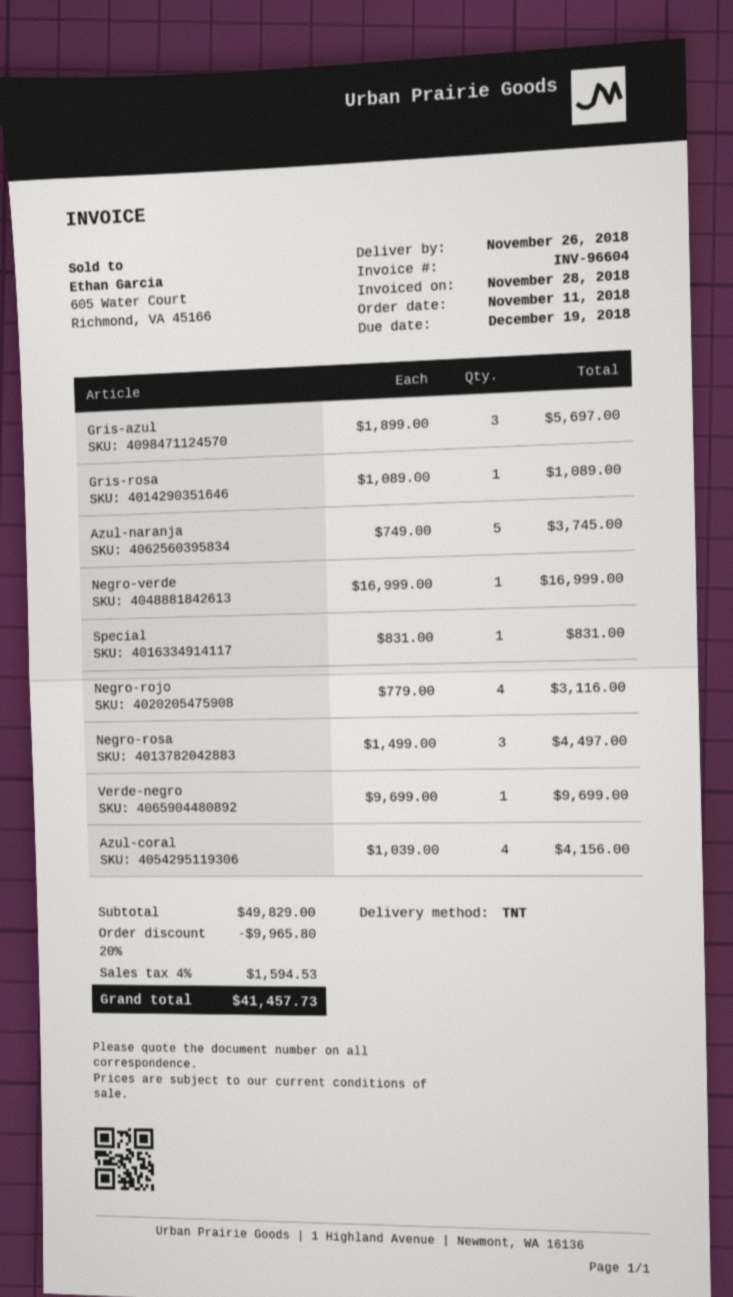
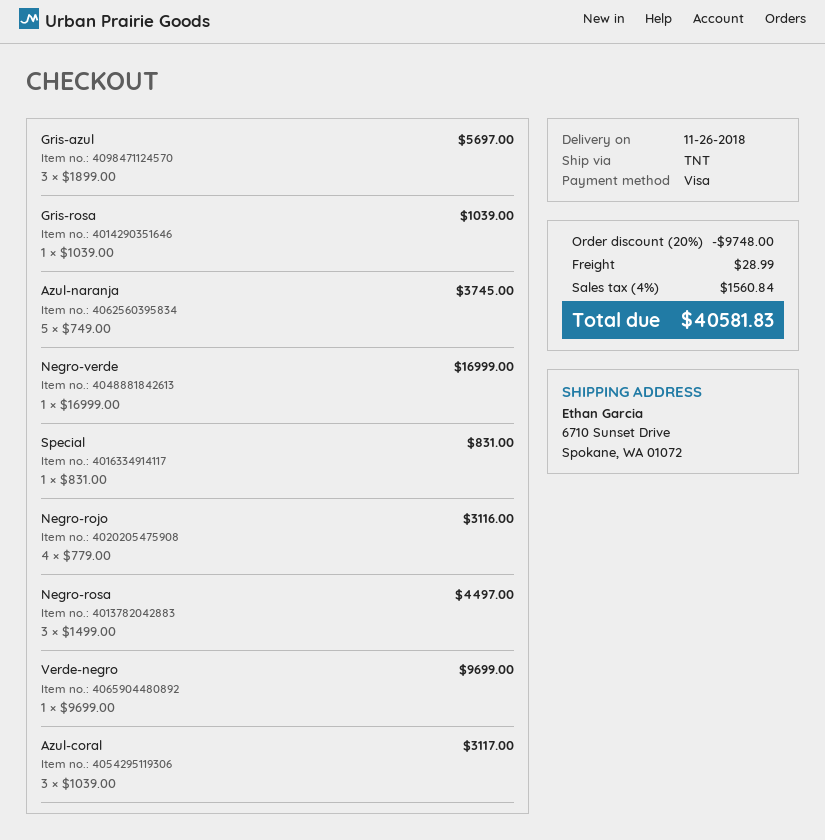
Gris-rosa: 1 x 1089.00 = 1089.00 -> 1 x 1039.00 = 1039.00
Azul-coral: 4 x 1039.00 = 4156.00 -> 3 x 1039.00 = 3117.00
discount: 20% = 9965.80 -> 20% = 9748.00
shipping: none -> 28.99
tax: 4% = 1594.53 -> 4% = 1560.84
total: 41457.73 -> 40581.83

